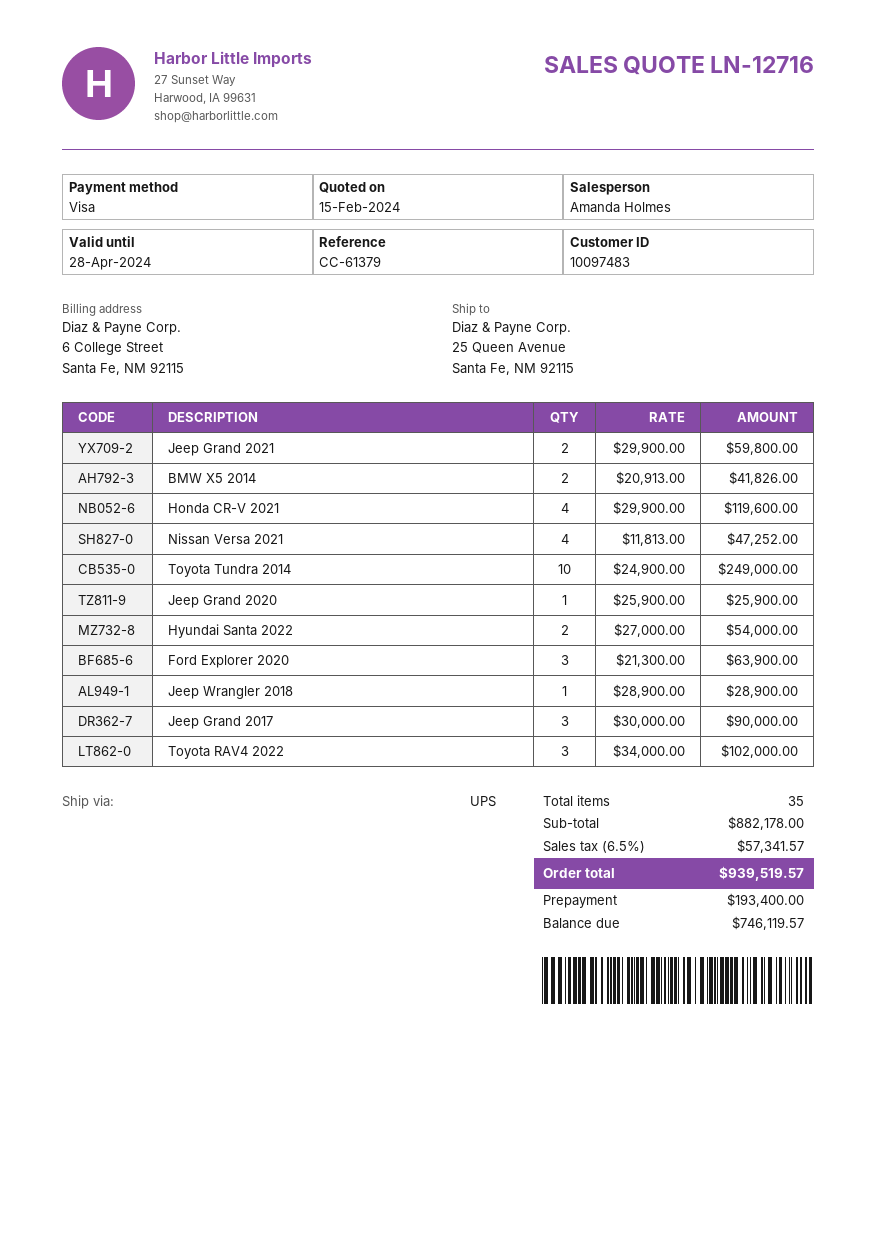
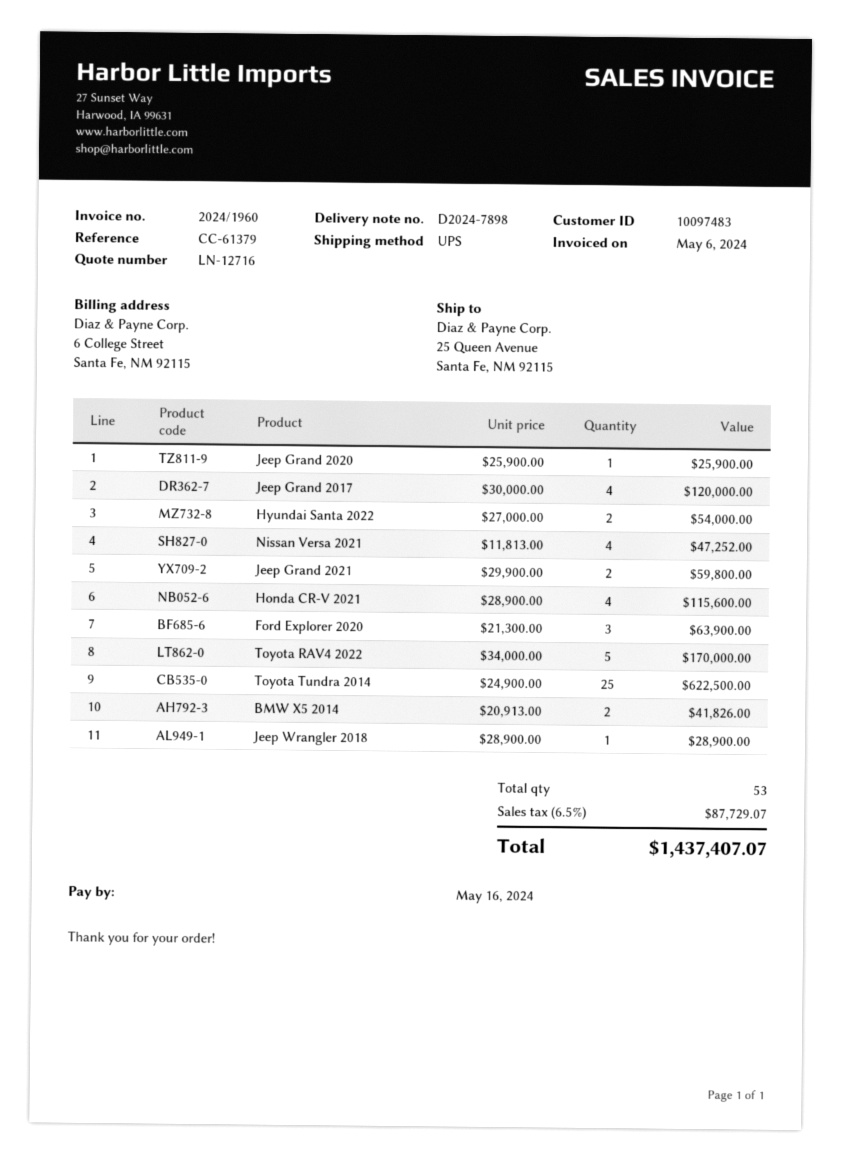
Honda CR-V 2021: 4 x 29900.00 = 119600.00 -> 4 x 28900.00 = 115600.00
Toyota Tundra 2014: 10 x 24900.00 = 249000.00 -> 25 x 24900.00 = 622500.00
Jeep Grand 2017: 3 x 30000.00 = 90000.00 -> 4 x 30000.00 = 120000.00
Toyota RAV4 2022: 3 x 34000.00 = 102000.00 -> 5 x 34000.00 = 170000.00
total quantity: 35 -> 53
tax: 6.5% = 57341.57 -> 6.5% = 87729.07
total: 939519.57 -> 1437407.07

